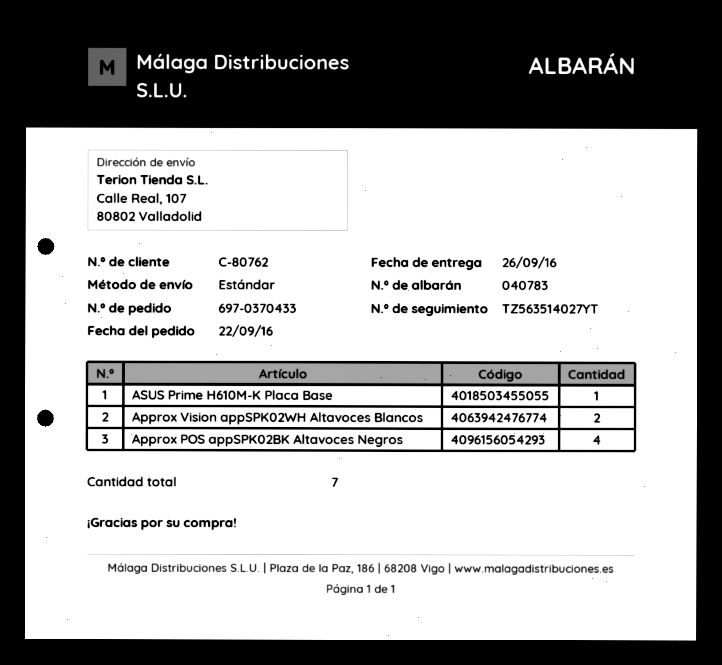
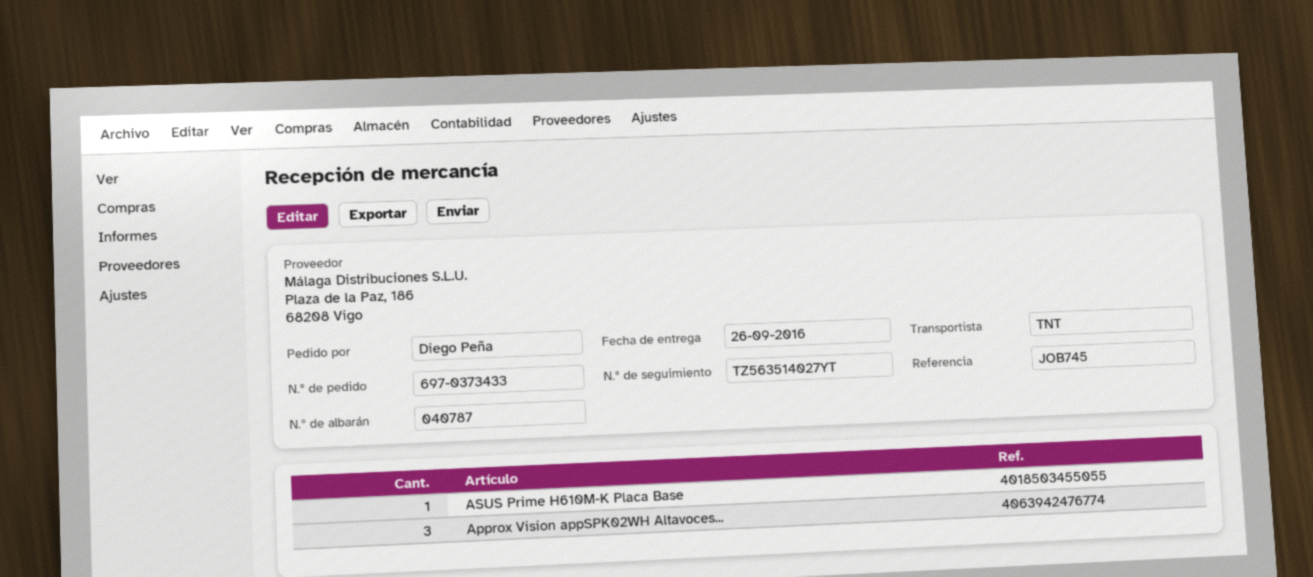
order number: 697-0370433 -> 697-0373433
delivery note number: 040783 -> 040787
shipping method: standard -> TNT
Approx Vision appSPK02WH Altavoces Blancos: 2 -> 3
Approx POS appSPK02BK Altavoces Negros: 4 -> none

